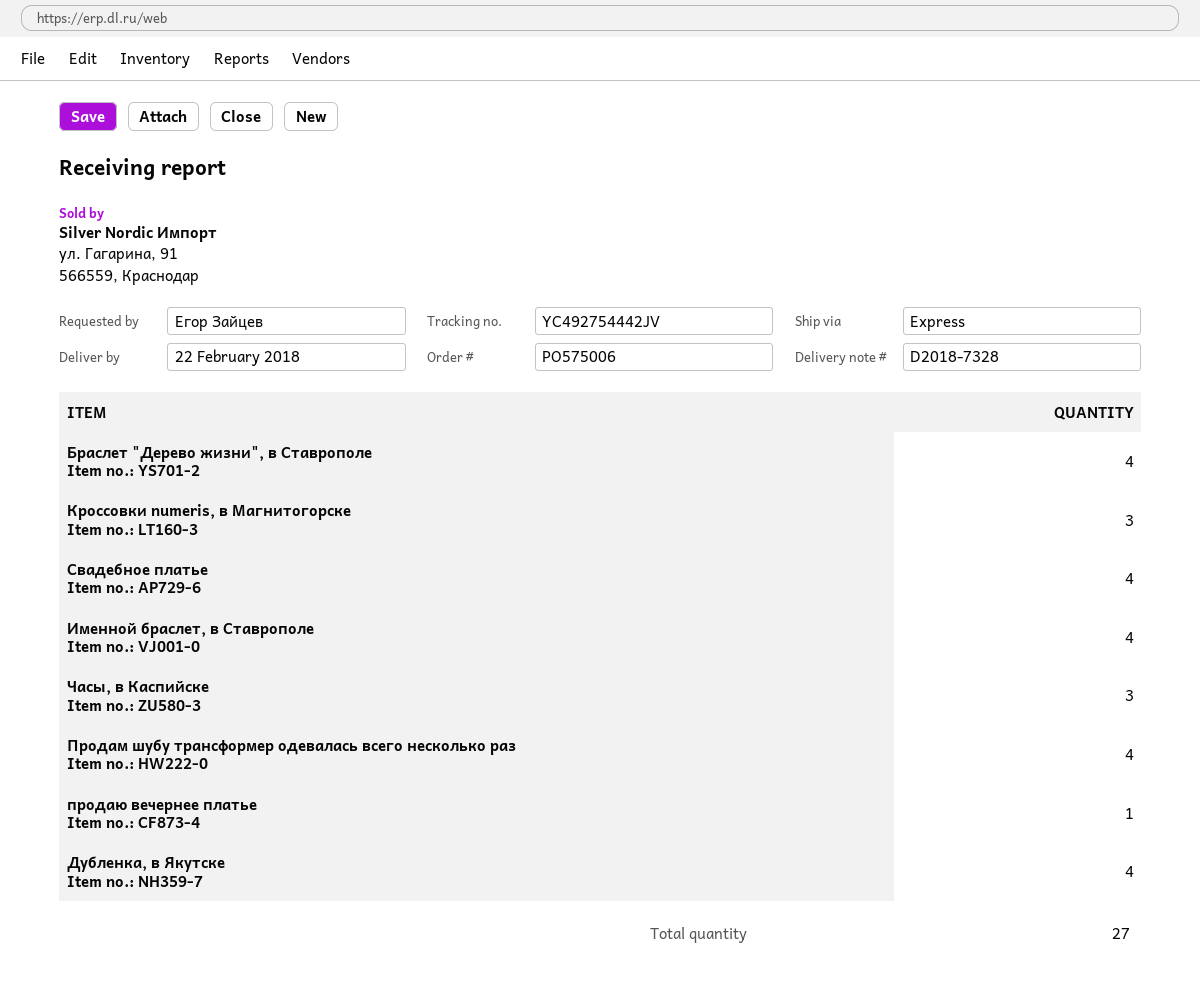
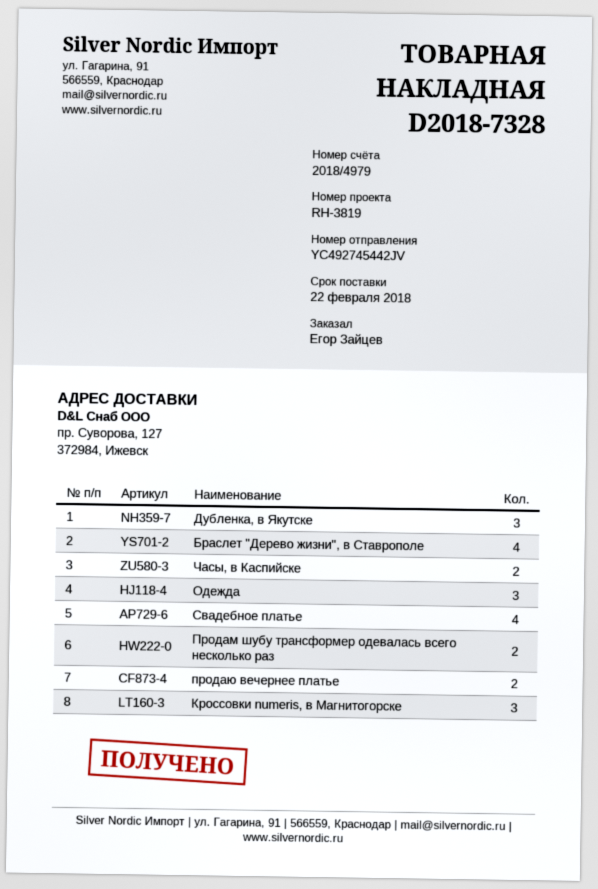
tracking number: YC492754442JV -> YC492745442JV
Именной браслет, в Ставрополе: 4 -> none
Часы, в Каспийске: 3 -> 2
Продам шубу трансформер одевалась всего несколько раз: 4 -> 2
продаю вечернее платье: 1 -> 2
Дубленка, в Якутске: 4 -> 3
Одежда: none -> 3

